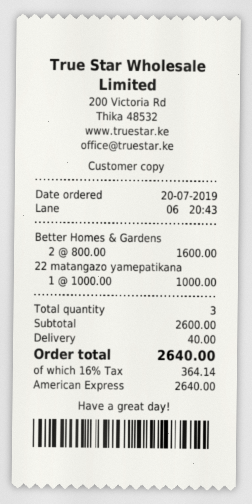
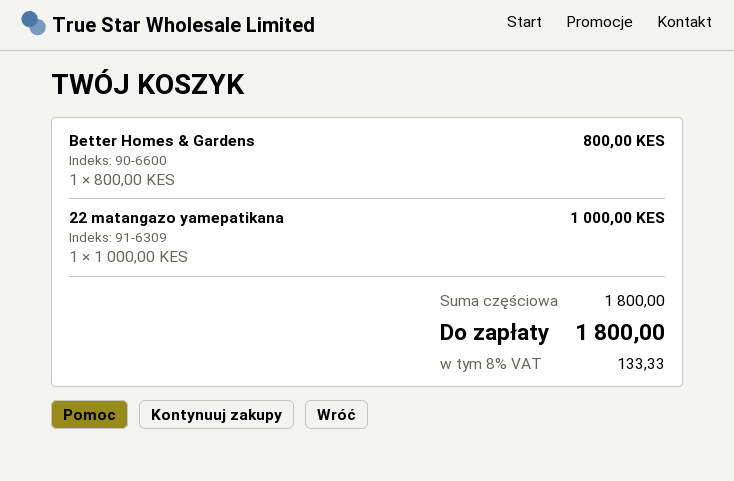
Better Homes & Gardens: 2 x 800.00 = 1600.00 -> 1 x 800.00 = 800.00
subtotal: 2600.00 -> 1800.00
shipping: 40.00 -> none
tax: 16% = 364.14 -> 8% = 133.33
total: 2640.00 -> 1800.00

